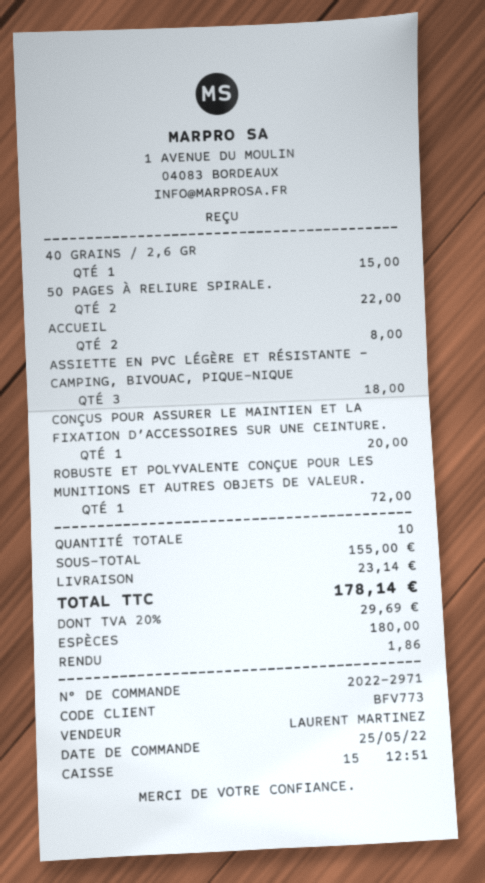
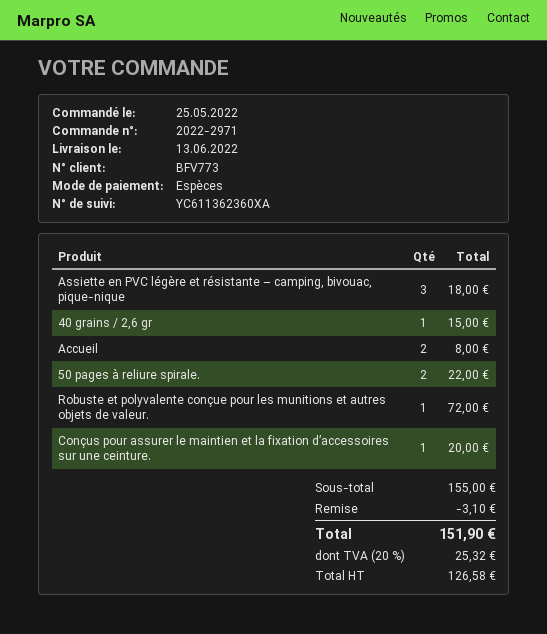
discount: none -> 3.10
shipping: 23.14 -> none
tax: 20% = 29.69 -> 20% = 25.32
total: 178.14 -> 151.90

